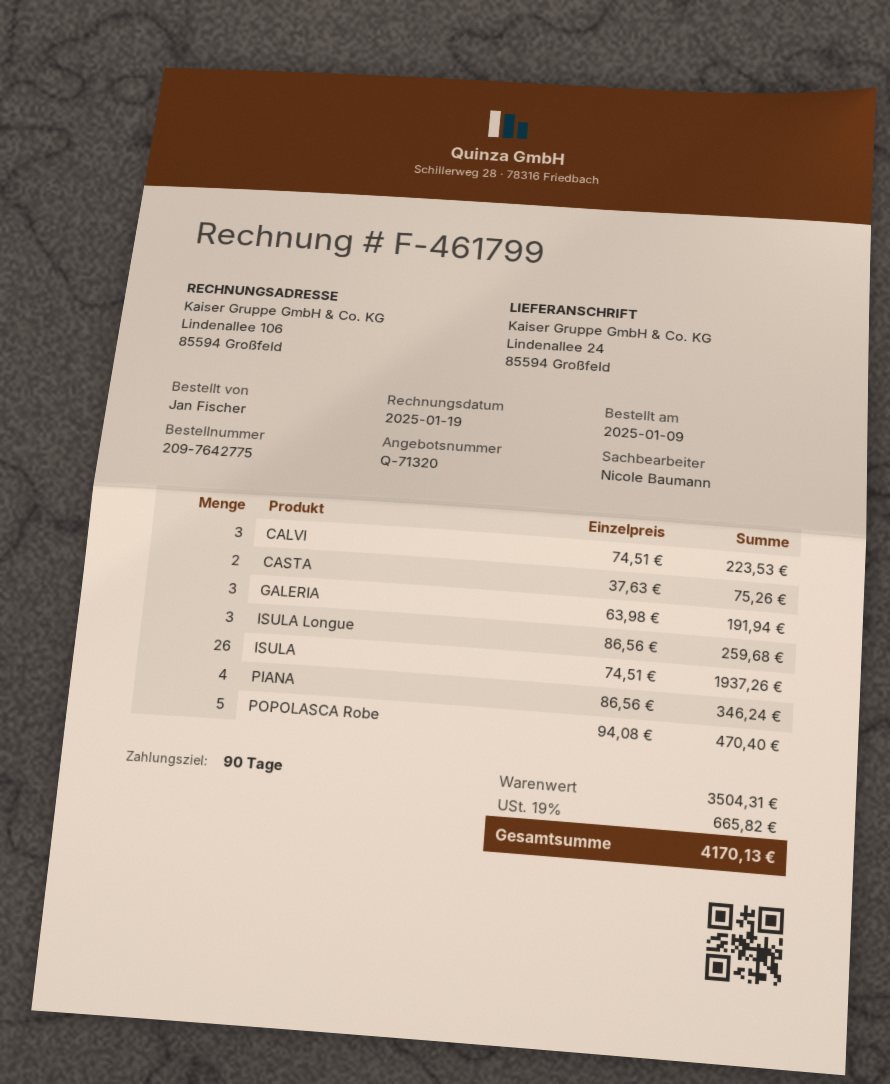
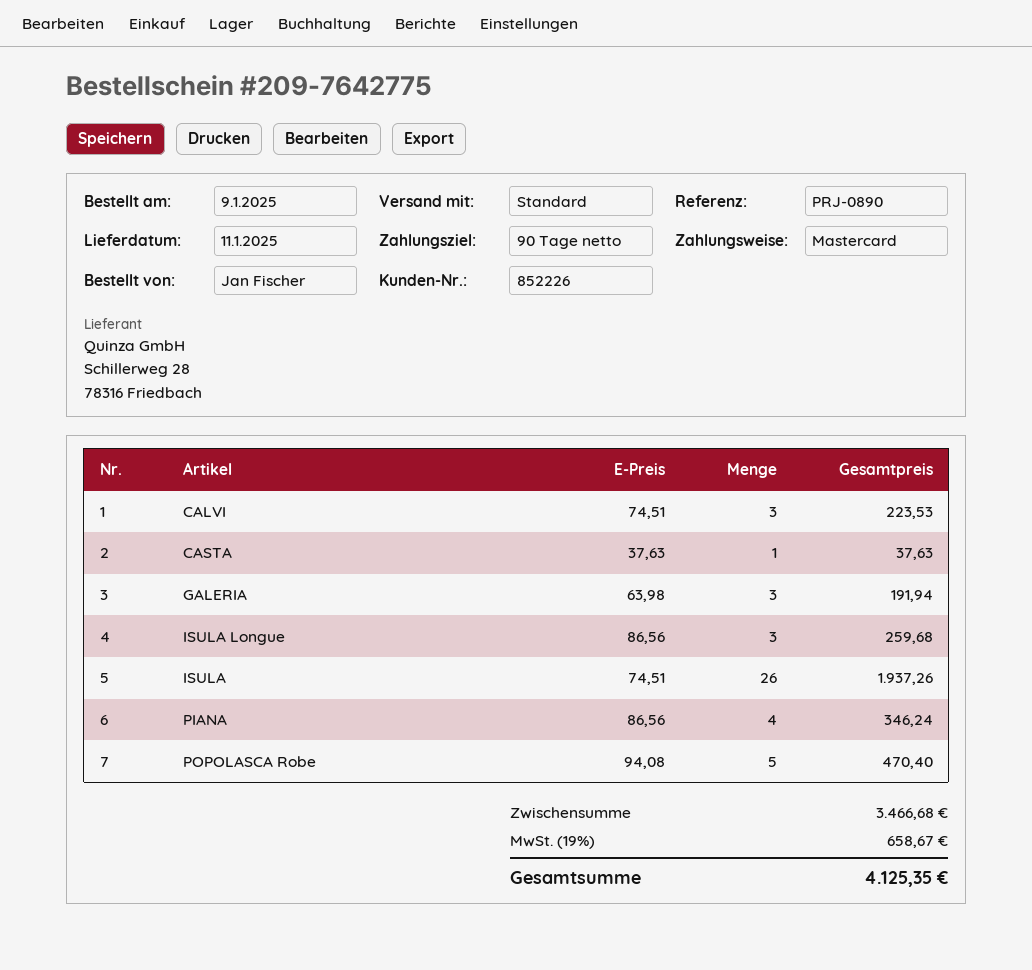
CASTA: 2 x 37.63 = 75.26 -> 1 x 37.63 = 37.63
subtotal: 3504.31 -> 3466.68
tax: 19% = 665.82 -> 19% = 658.67
total: 4170.13 -> 4125.35

